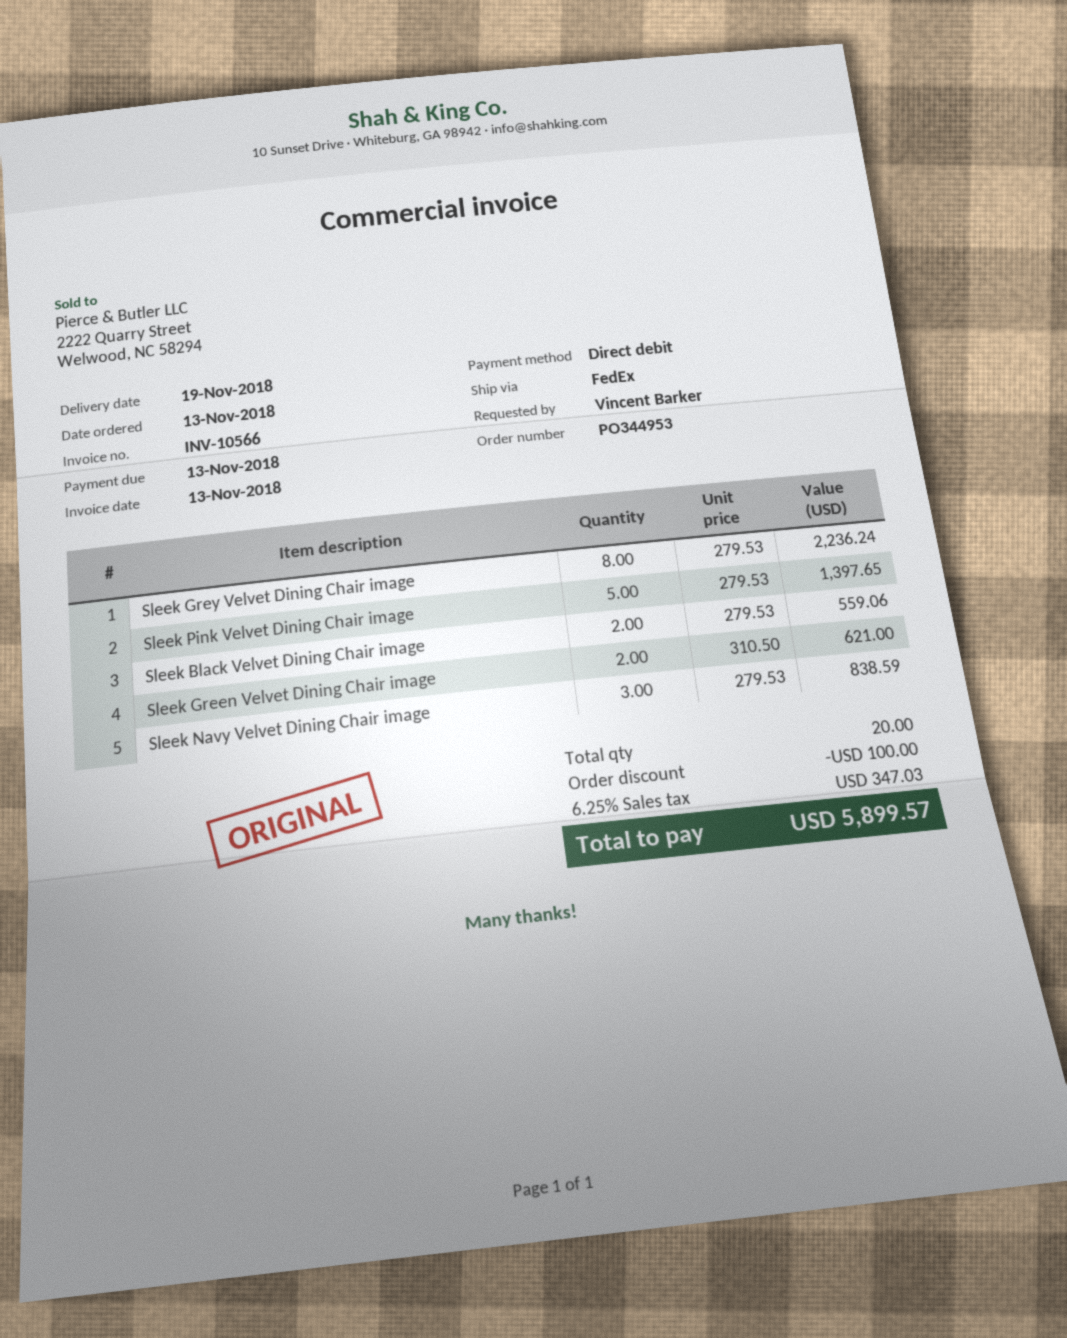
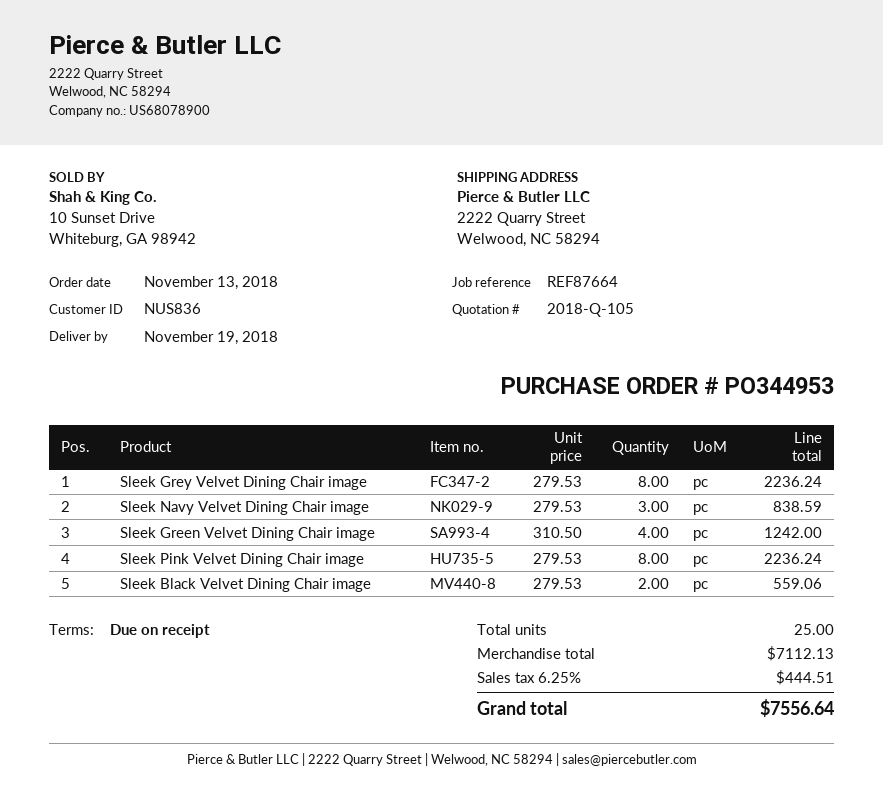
Sleek Pink Velvet Dining Chair image: 5 x 279.53 = 1397.65 -> 8 x 279.53 = 2236.24
Sleek Green Velvet Dining Chair image: 2 x 310.50 = 621.00 -> 4 x 310.50 = 1242.00
total quantity: 20 -> 25
discount: 100.00 -> none
tax: 6.25% = 347.03 -> 6.25% = 444.51
total: 5899.57 -> 7556.64

